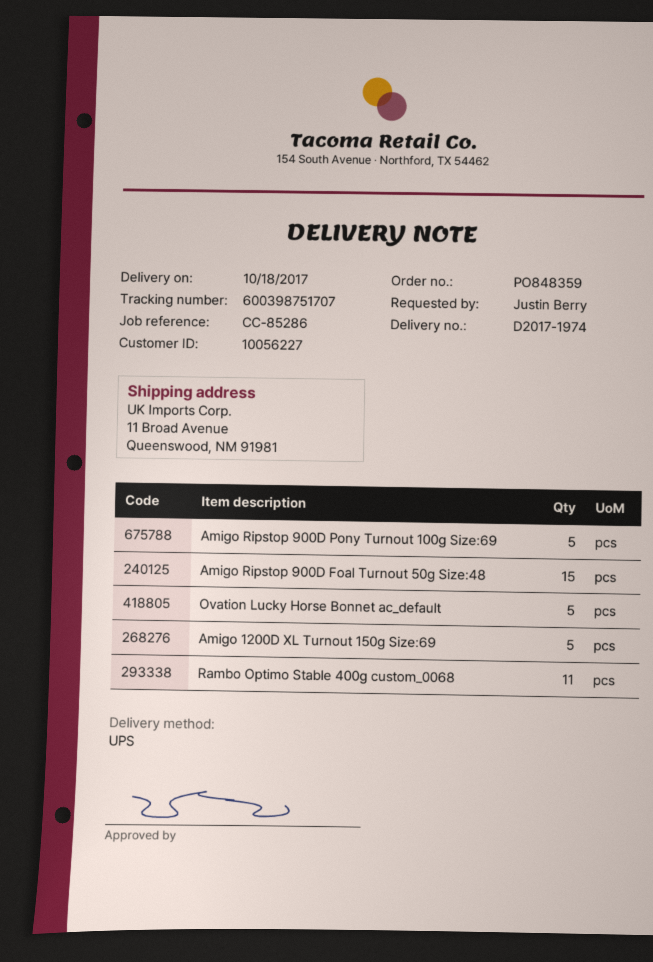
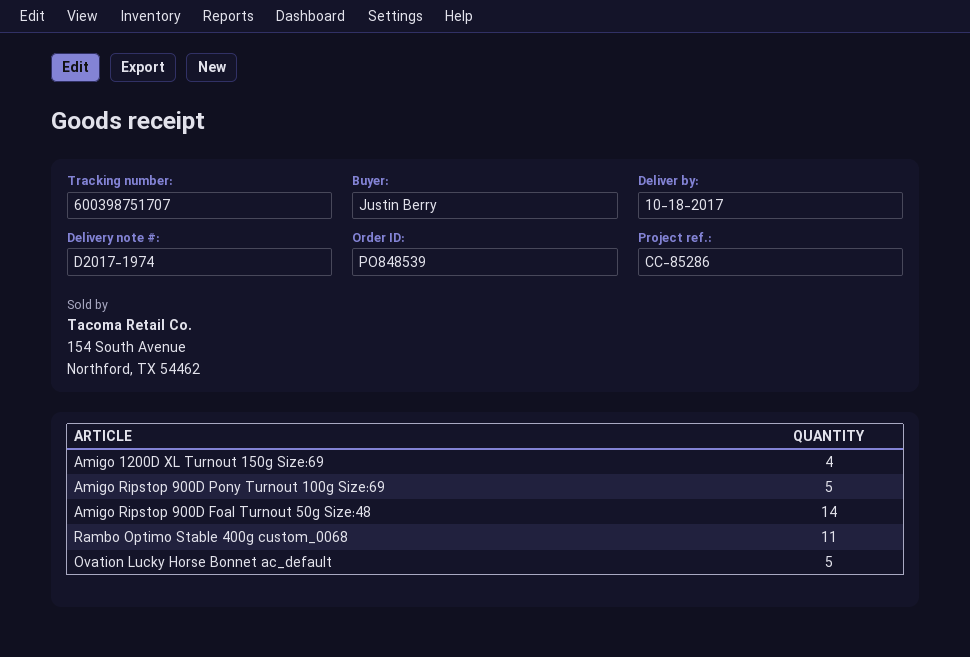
order number: PO848359 -> PO848539
Amigo Ripstop 900D Foal Turnout 50g Size:48: 15 -> 14
Amigo 1200D XL Turnout 150g Size:69: 5 -> 4

